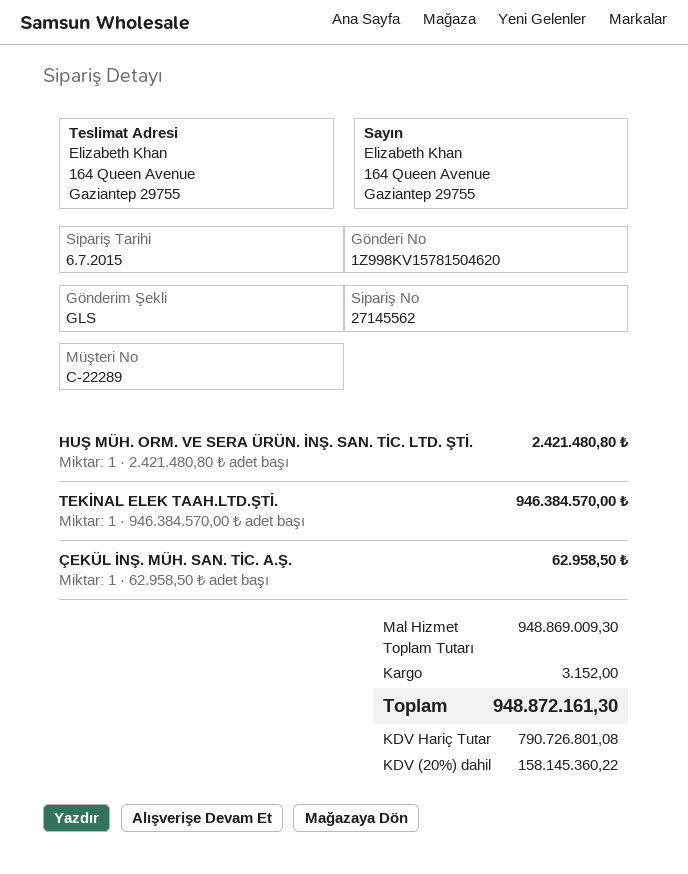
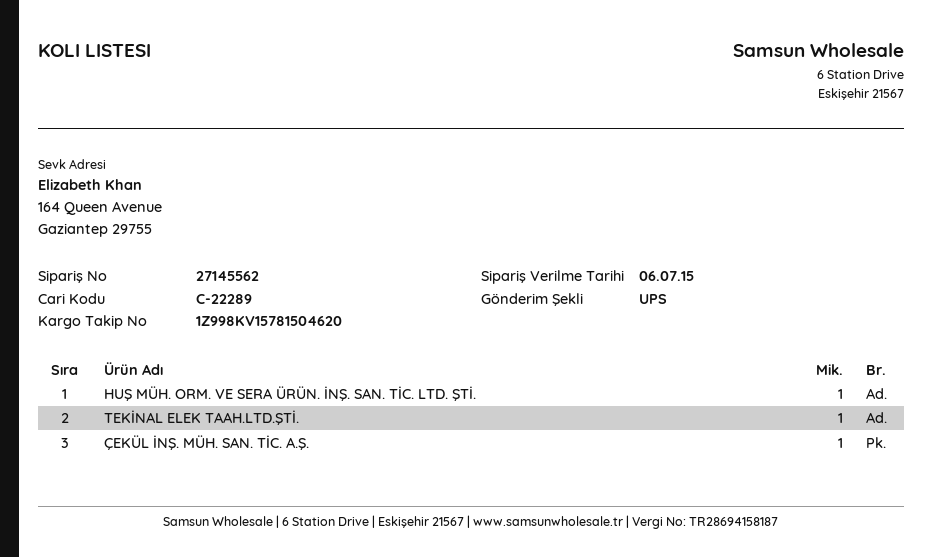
shipping method: GLS -> UPS

